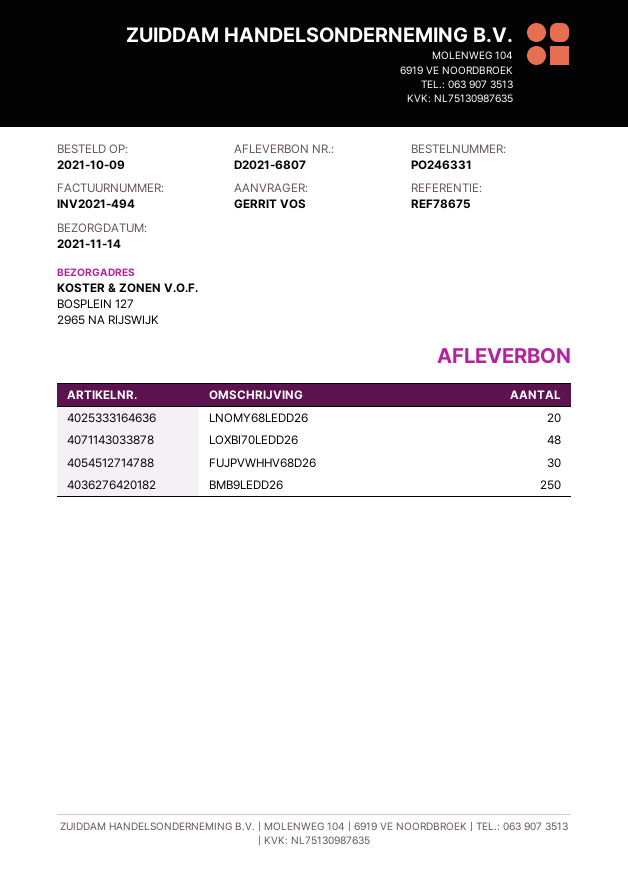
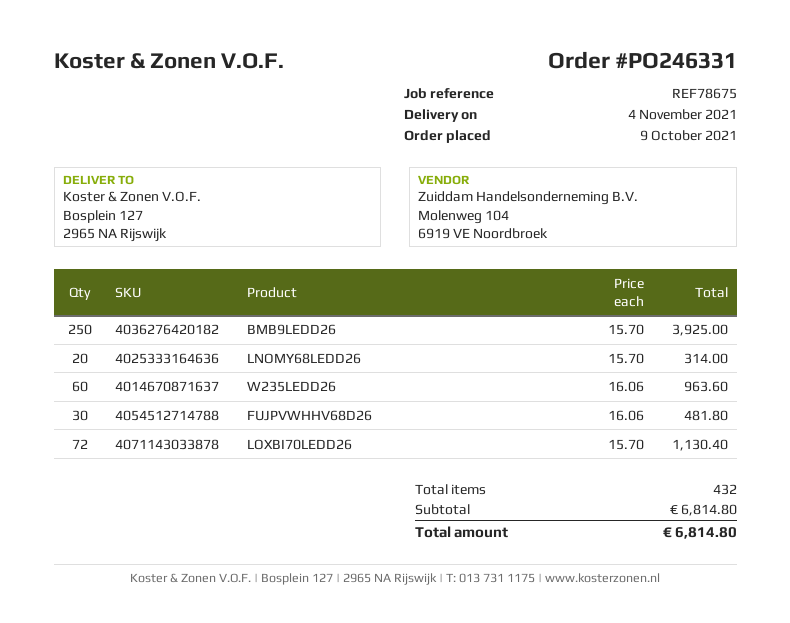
delivery date: 2021-11-14 -> 2021-11-04
LOXBI70LEDD26: 48 -> 72
W235LEDD26: none -> 60

